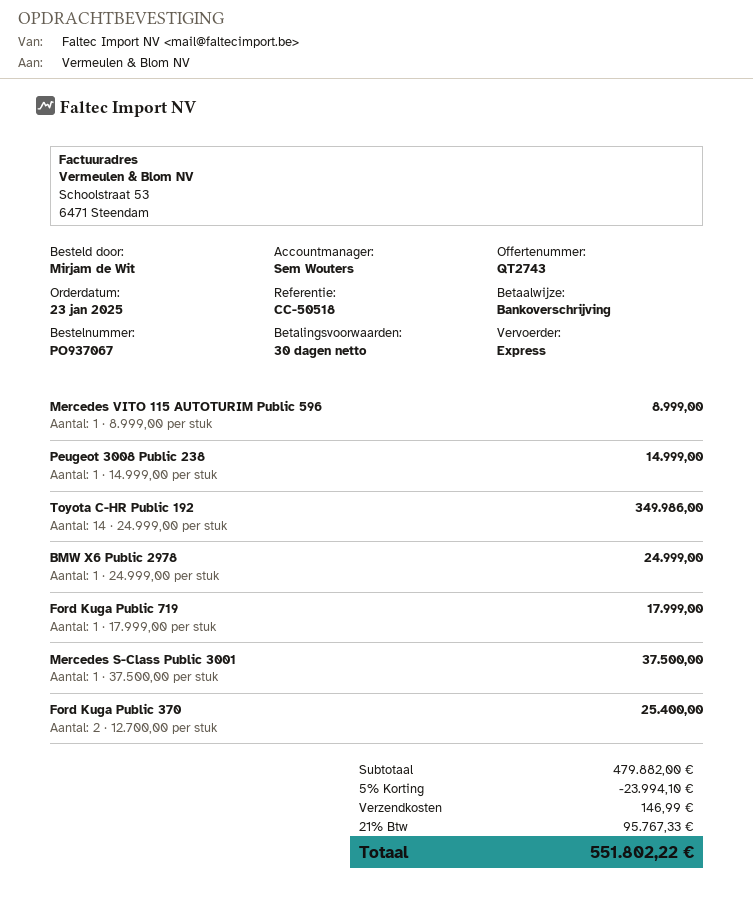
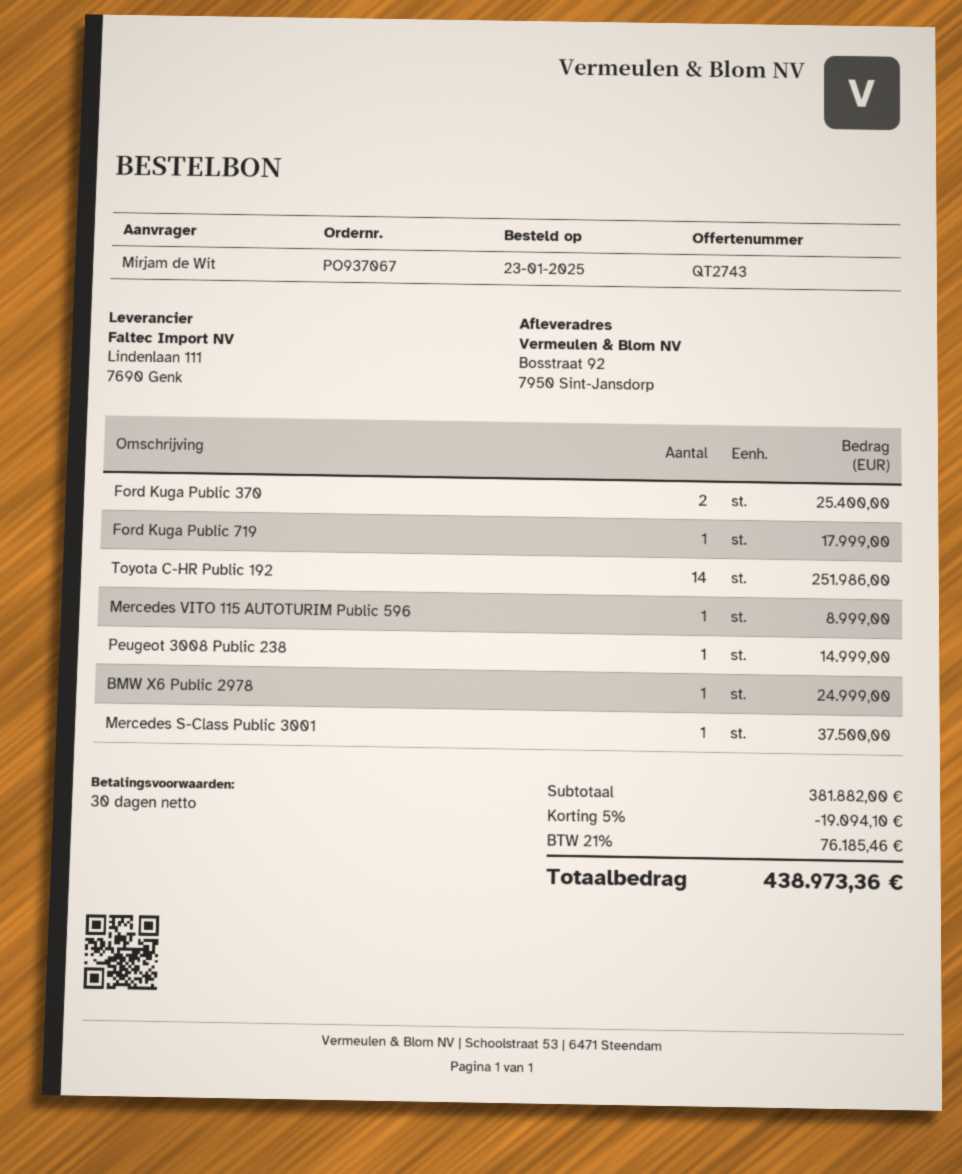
Toyota C-HR Public 192: 14 for 349986.00 -> 14 for 251986.00
subtotal: 479882.00 -> 381882.00
discount: 5% = 23994.10 -> 5% = 19094.10
shipping: 146.99 -> none
tax: 21% = 95767.33 -> 21% = 76185.46
total: 551802.22 -> 438973.36

